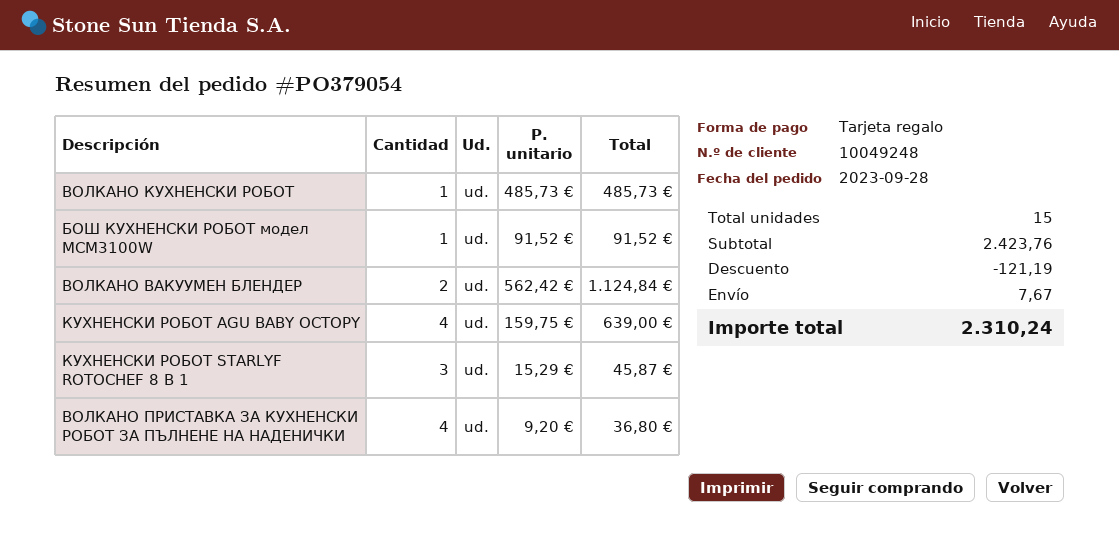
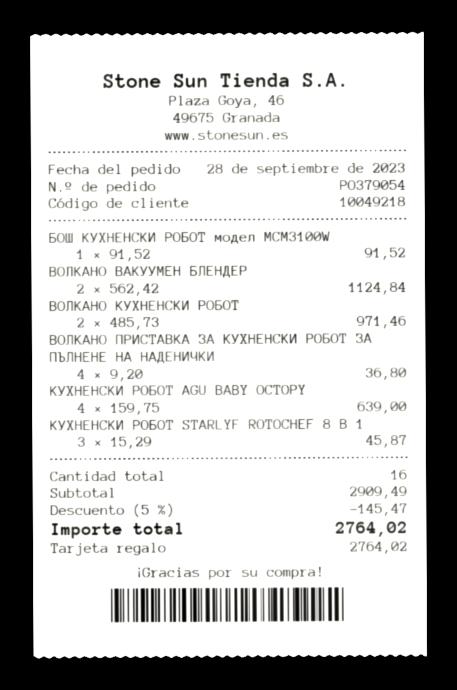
customer number: 10049248 -> 10049218
ВОЛКАНО КУХНЕНСКИ РОБОТ: 1 x 485.73 = 485.73 -> 2 x 485.73 = 971.46
total quantity: 15 -> 16
subtotal: 2423.76 -> 2909.49
discount: 121.19 -> 145.47
shipping: 7.67 -> none
total: 2310.24 -> 2764.02

